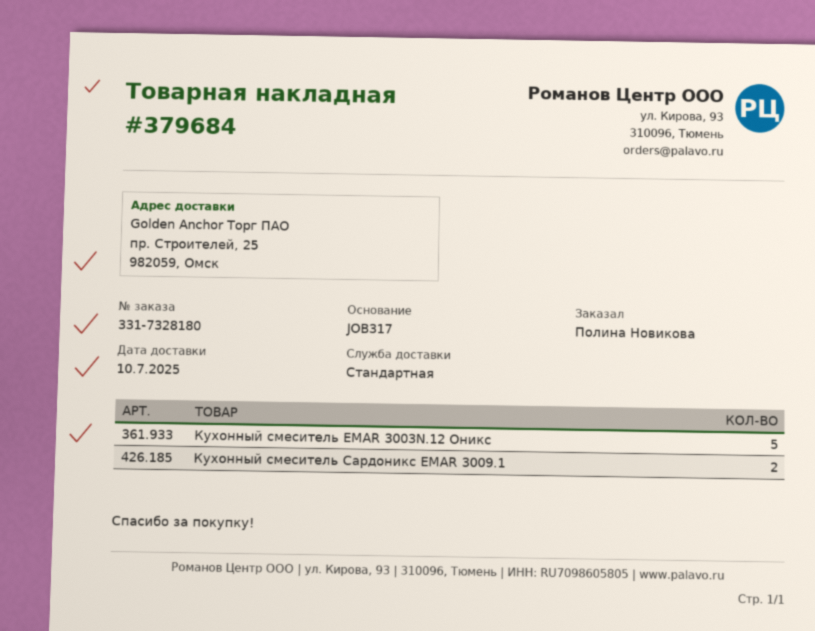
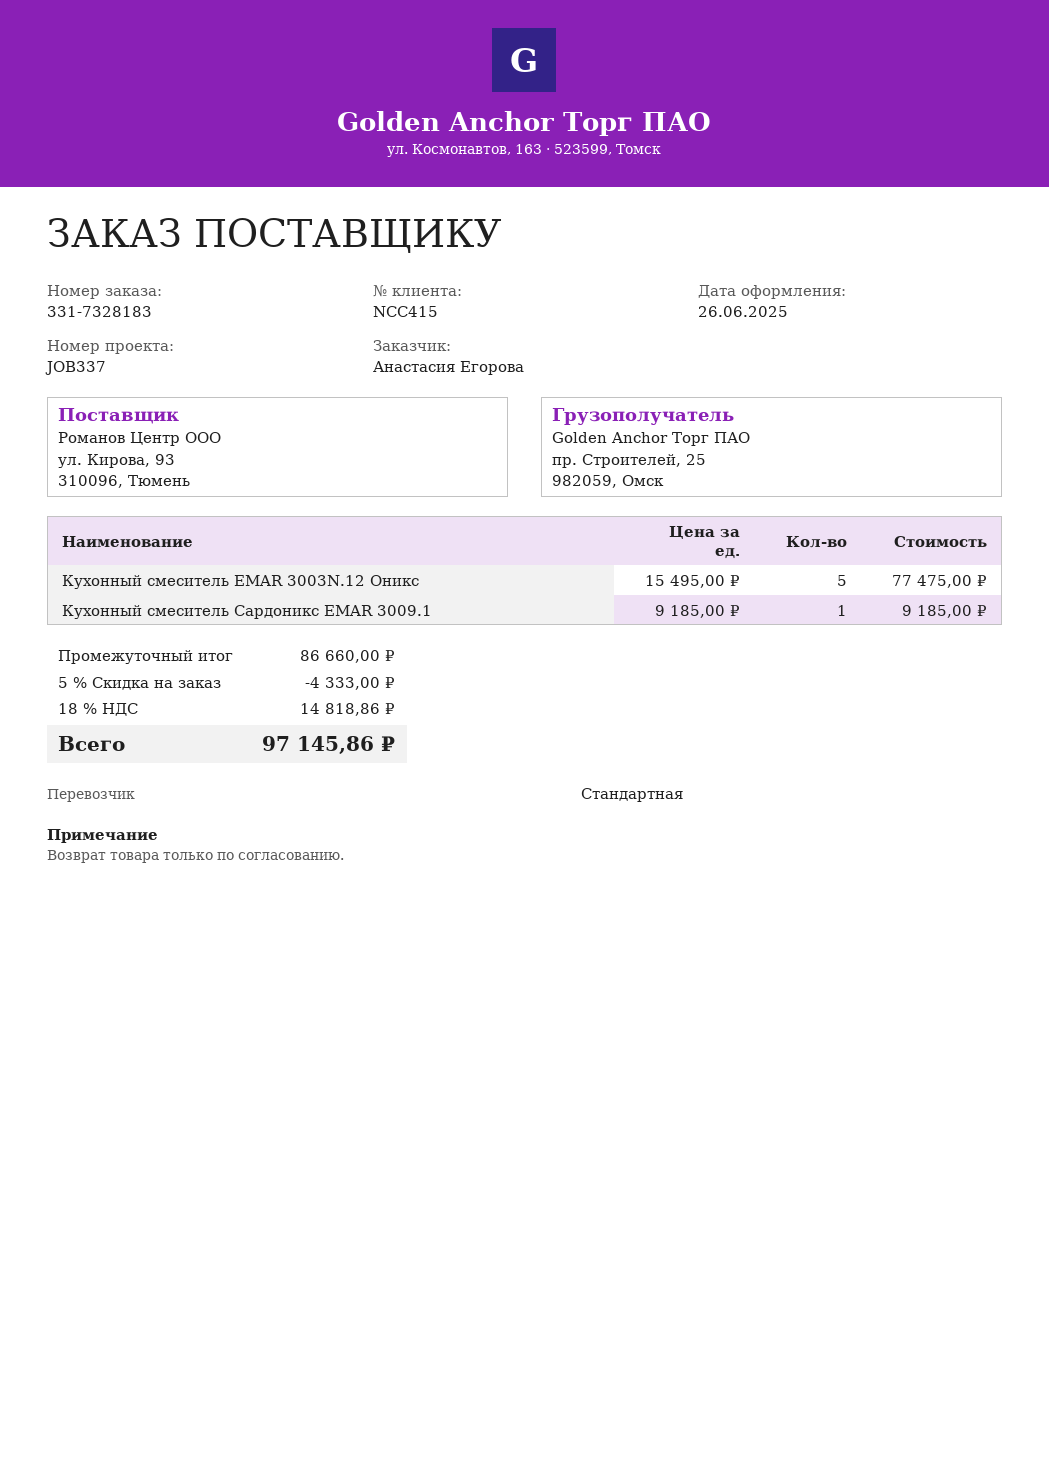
order number: 331-7328180 -> 331-7328183
reference: JOB317 -> JOB337
ordered by: Полина Новикова -> Анастасия Егорова
Кухонный смеситель Сардоникс EMAR 3009.1: 2 -> 1

